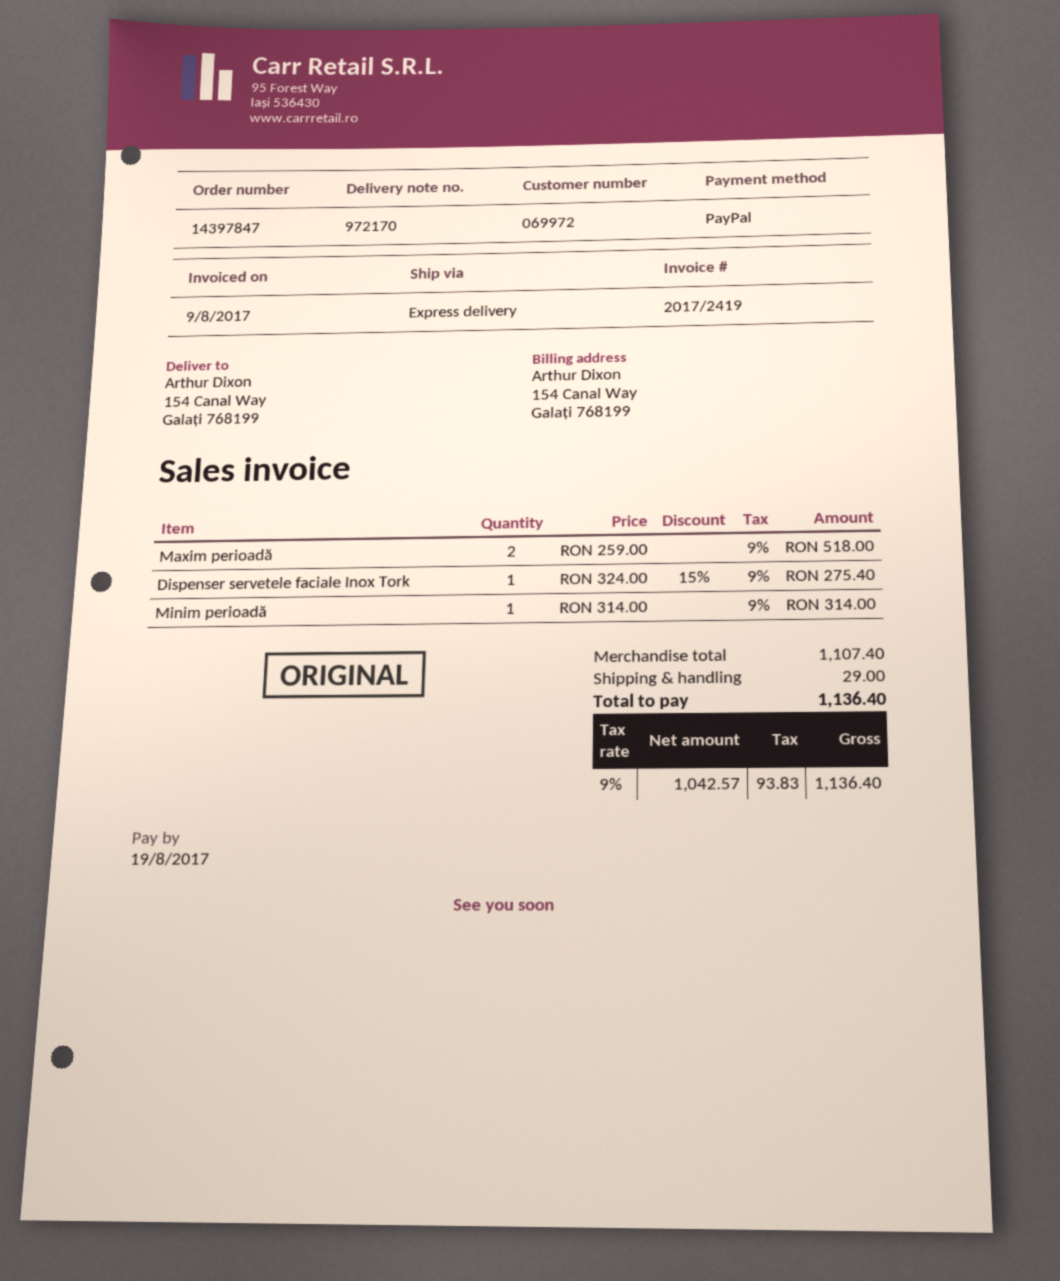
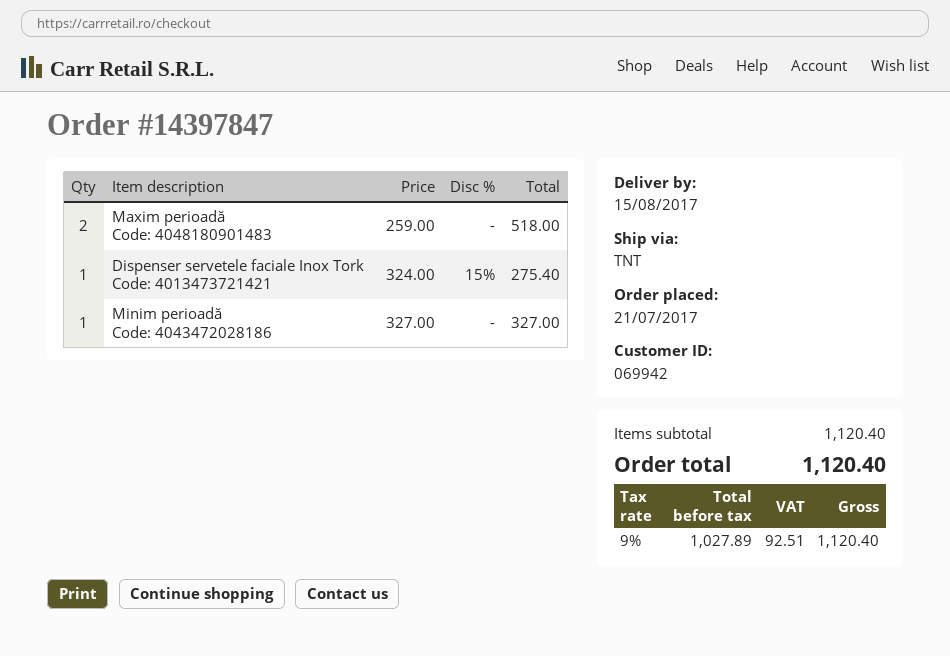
customer number: 069972 -> 069942
shipping method: express -> TNT
Minim perioadă: 1 x 314.00 = 314.00 -> 1 x 327.00 = 327.00
subtotal: 1107.40 -> 1120.40
shipping: 29.00 -> none
net: 1042.57 -> 1027.89
tax: 9% = 93.83 -> 9% = 92.51
total: 1136.40 -> 1120.40

